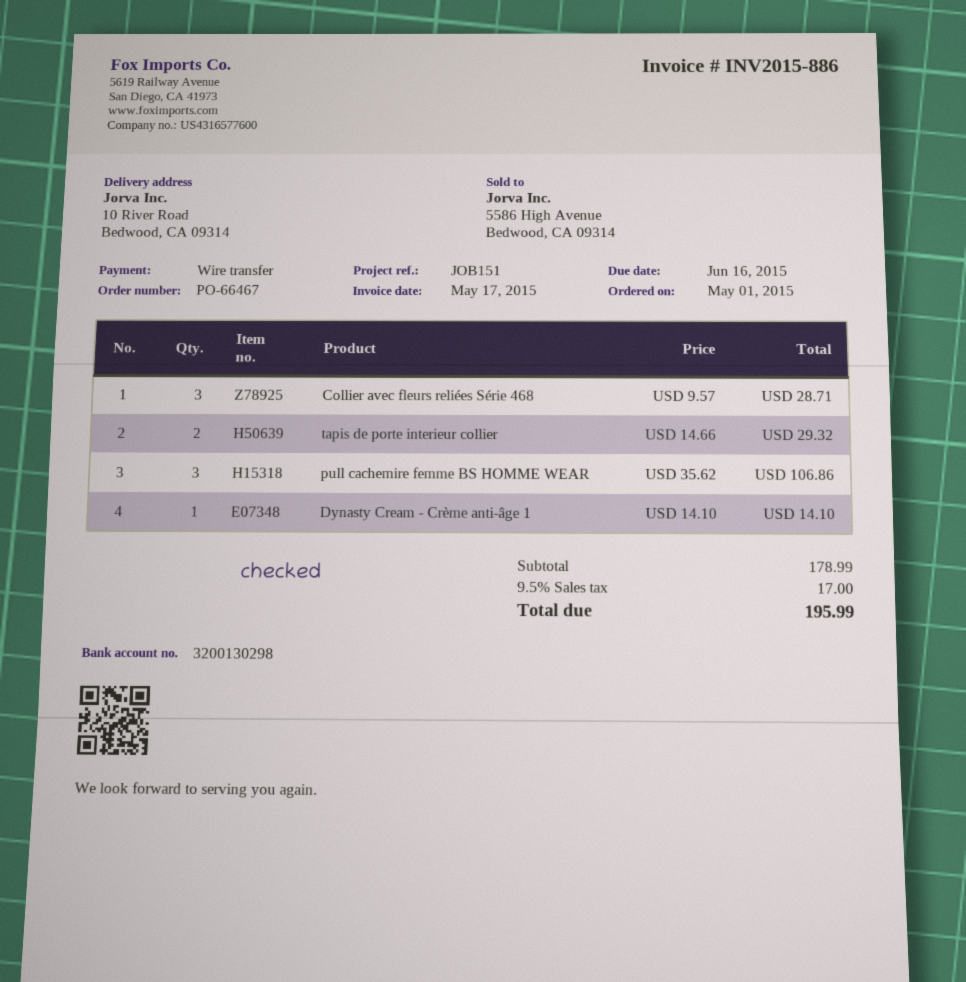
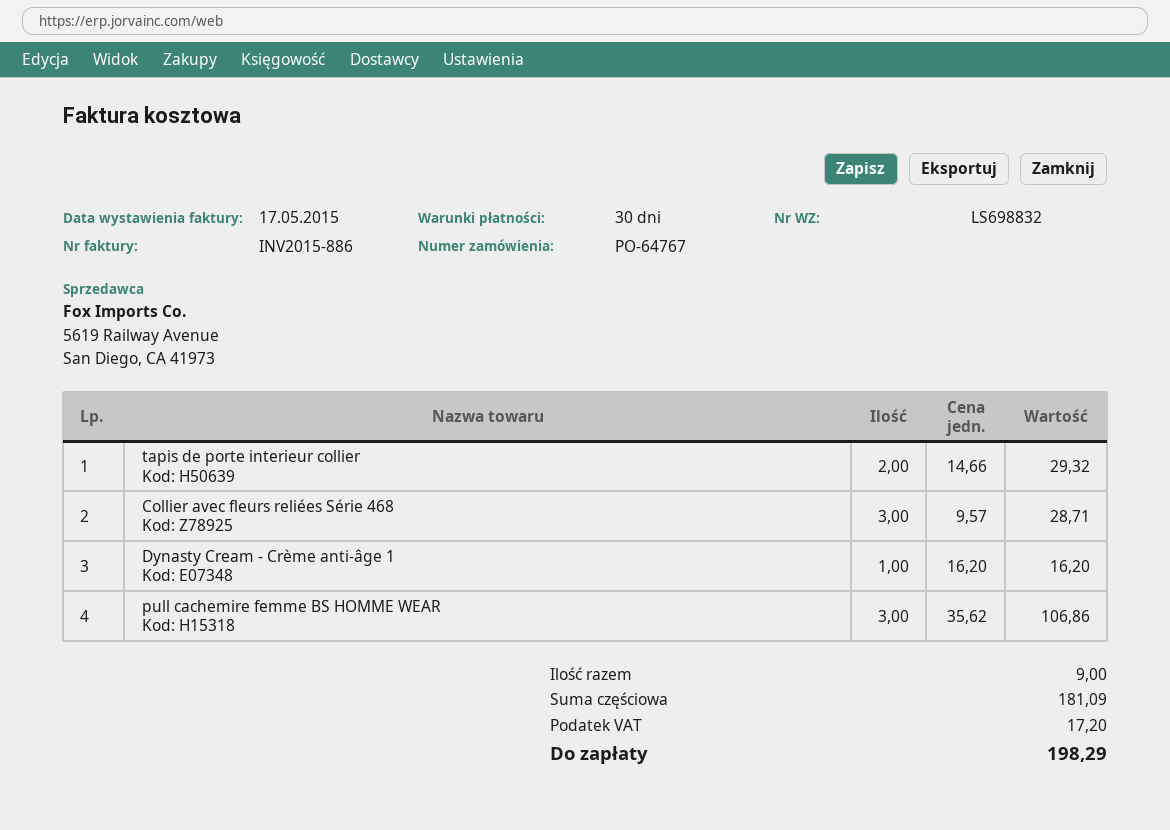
order number: PO-66467 -> PO-64767
Dynasty Cream - Crème anti-âge 1: 1 x 14.10 = 14.10 -> 1 x 16.20 = 16.20
subtotal: 178.99 -> 181.09
tax: 17.00 -> 17.20
total: 195.99 -> 198.29

